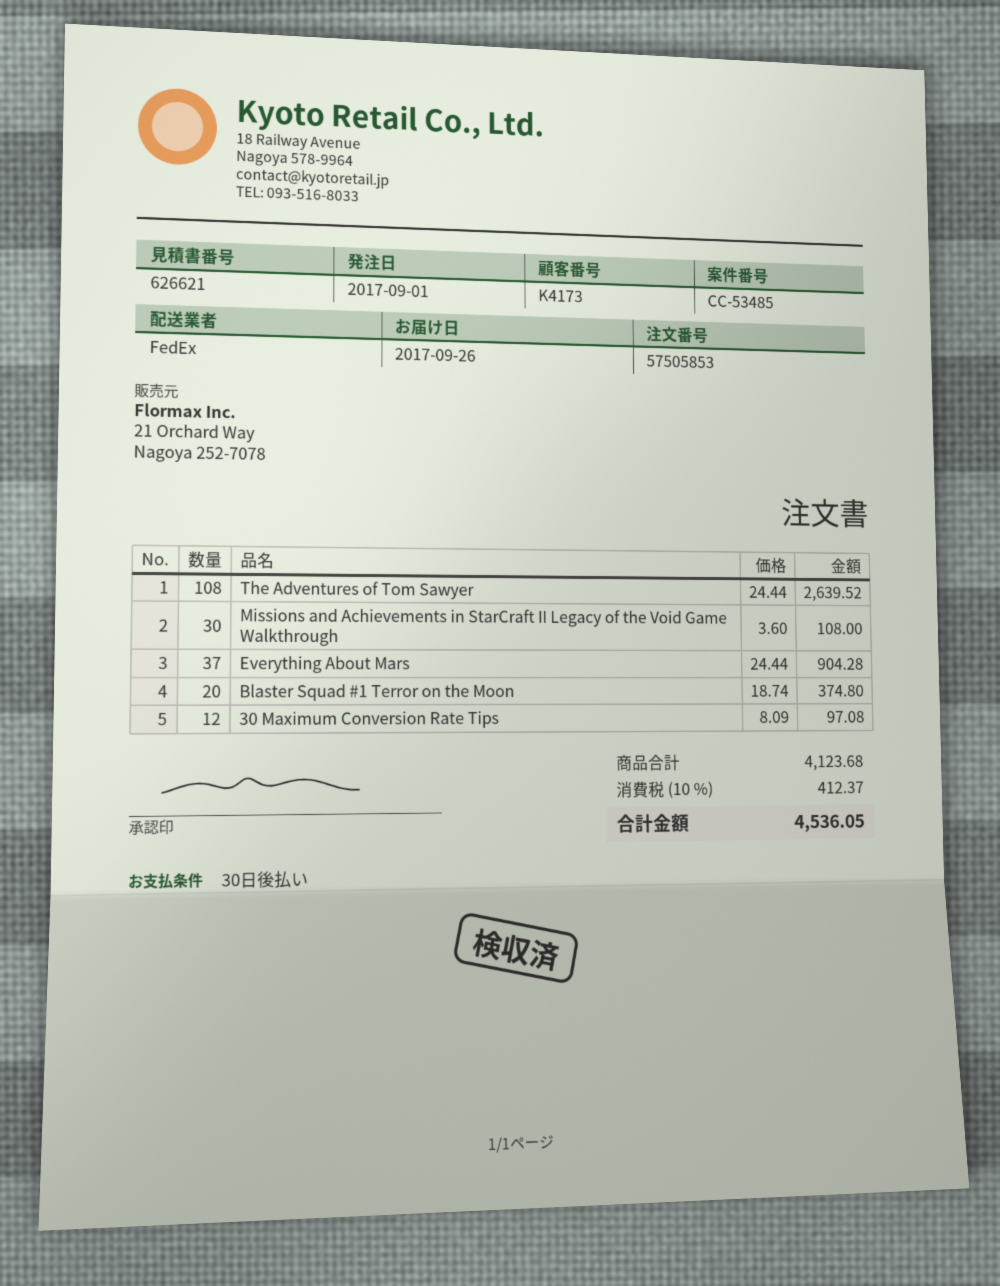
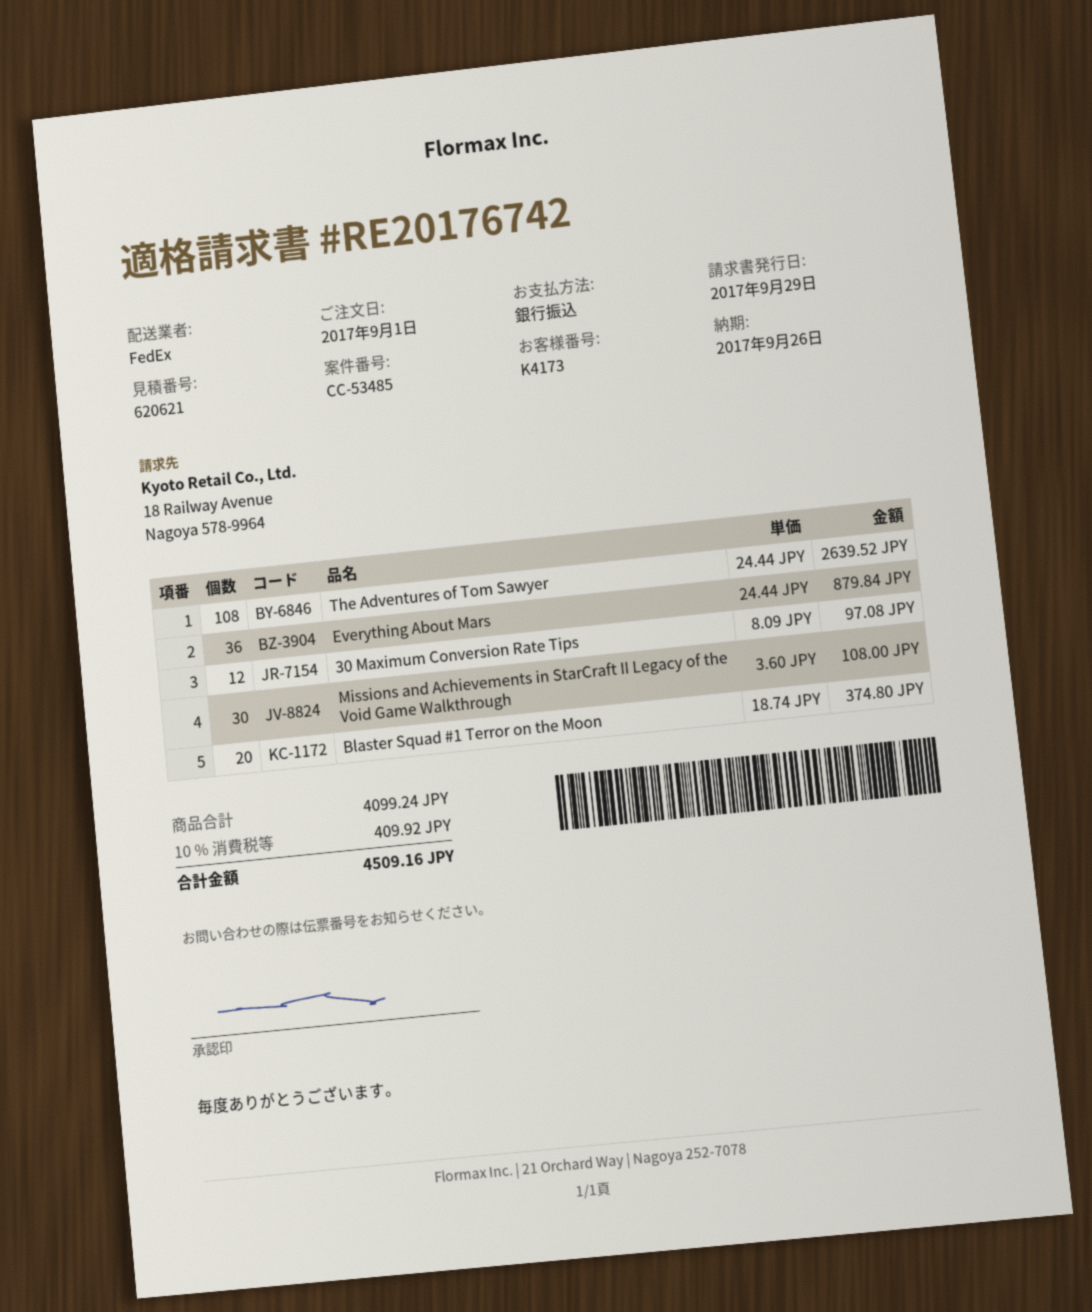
quote number: 626621 -> 620621
Everything About Mars: 37 x 24.44 = 904.28 -> 36 x 24.44 = 879.84
subtotal: 4123.68 -> 4099.24
tax: 10% = 412.37 -> 10% = 409.92
total: 4536.05 -> 4509.16

